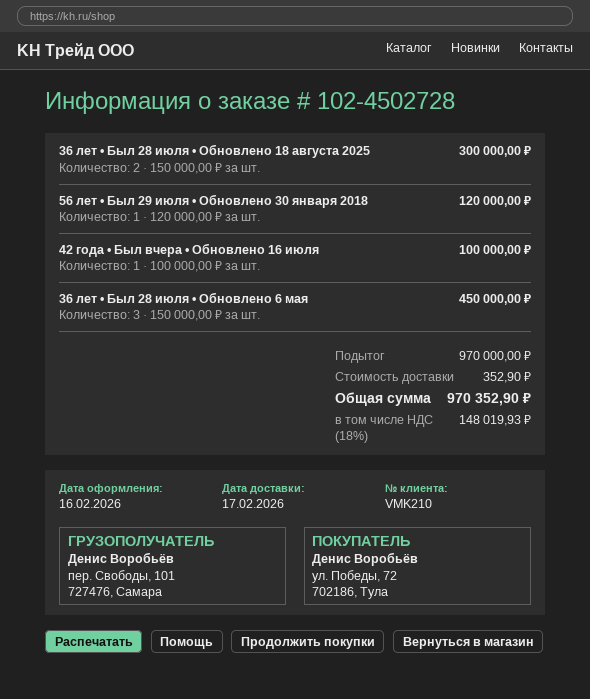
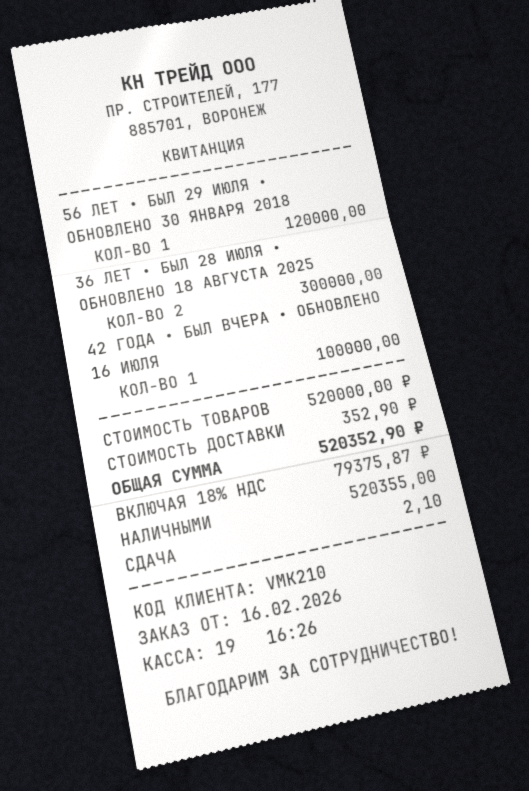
36 лет • Был 28 июля • Обновлено 6 мая: 3 for 450000.00 -> none
subtotal: 970000.00 -> 520000.00
tax: 18% = 148019.93 -> 18% = 79375.87
total: 970352.90 -> 520352.90

